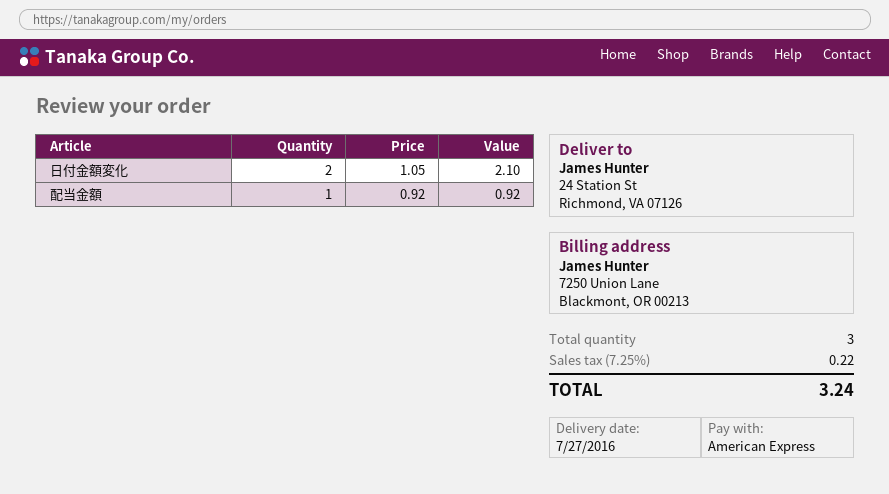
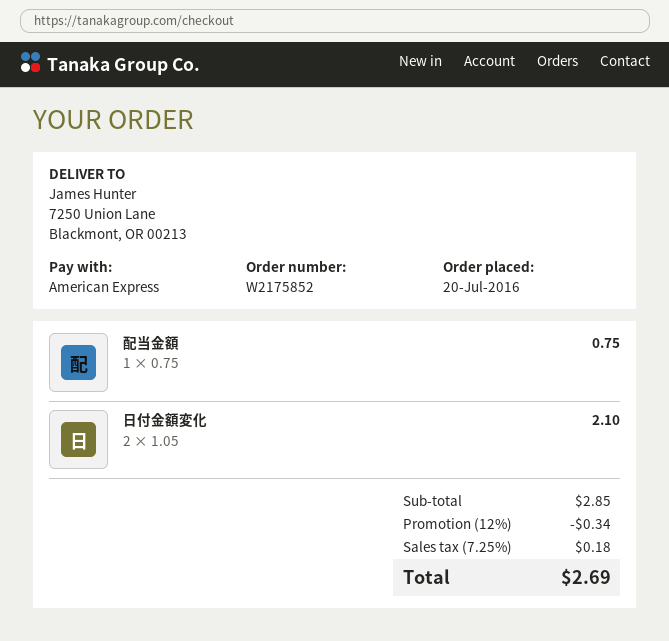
ship to: 24 Station St, Richmond, VA 07126 -> 7250 Union Lane, Blackmont, OR 00213
配当金額: 1 x 0.92 = 0.92 -> 1 x 0.75 = 0.75
discount: none -> 12% = 0.34
tax: 7.25% = 0.22 -> 7.25% = 0.18
total: 3.24 -> 2.69

